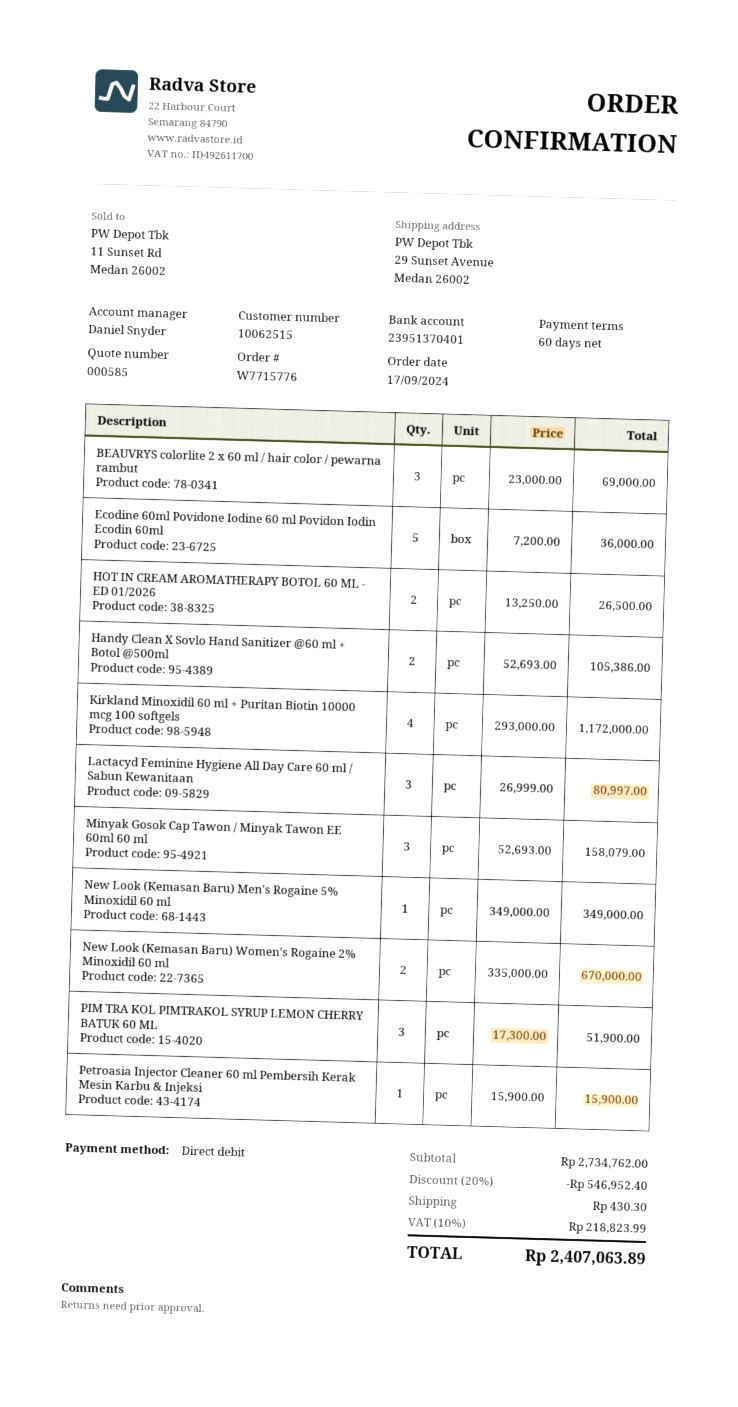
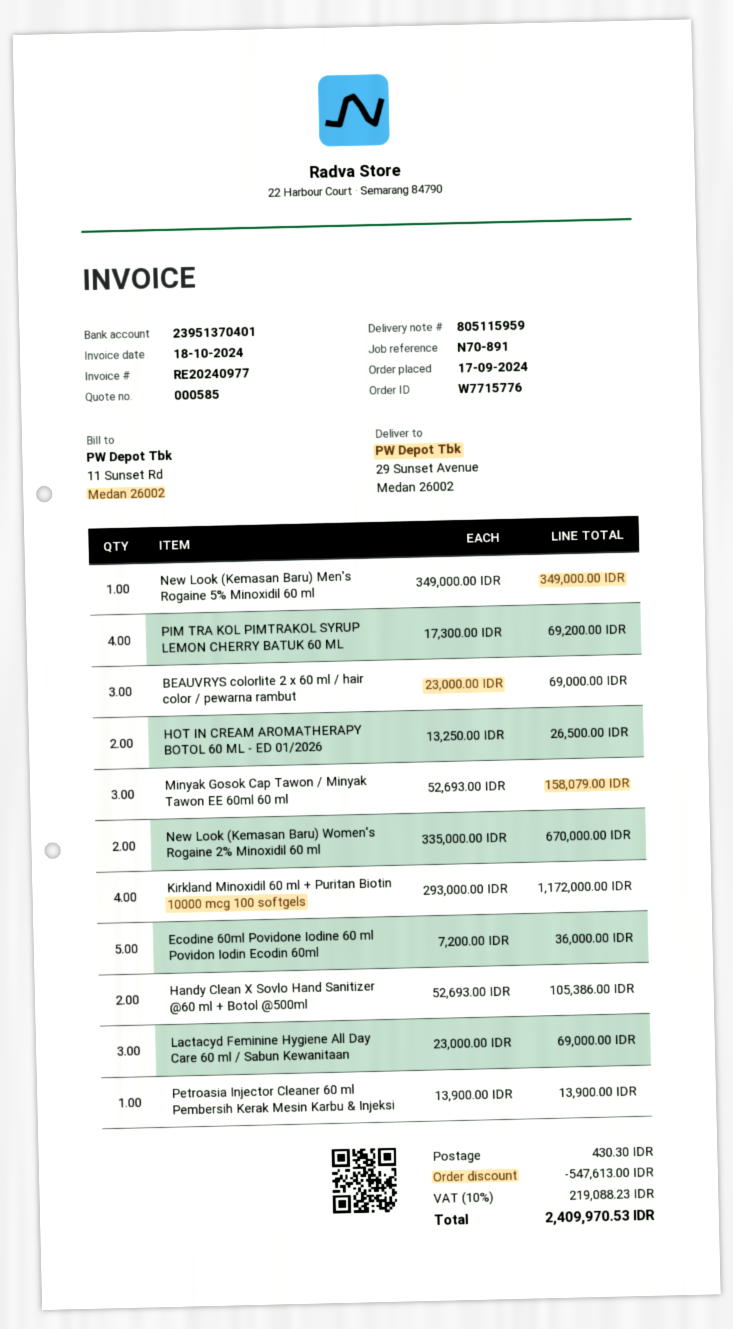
Lactacyd Feminine Hygiene All Day Care 60 ml / Sabun Kewanitaan: 3 x 26999.00 = 80997.00 -> 3 x 23000.00 = 69000.00
PIM TRA KOL PIMTRAKOL SYRUP LEMON CHERRY BATUK 60 ML: 3 x 17300.00 = 51900.00 -> 4 x 17300.00 = 69200.00
Petroasia Injector Cleaner 60 ml Pembersih Kerak Mesin Karbu & Injeksi: 1 x 15900.00 = 15900.00 -> 1 x 13900.00 = 13900.00
discount: 546952.40 -> 547613.00
tax: 10% = 218823.99 -> 10% = 219088.23
total: 2407063.89 -> 2409970.53

